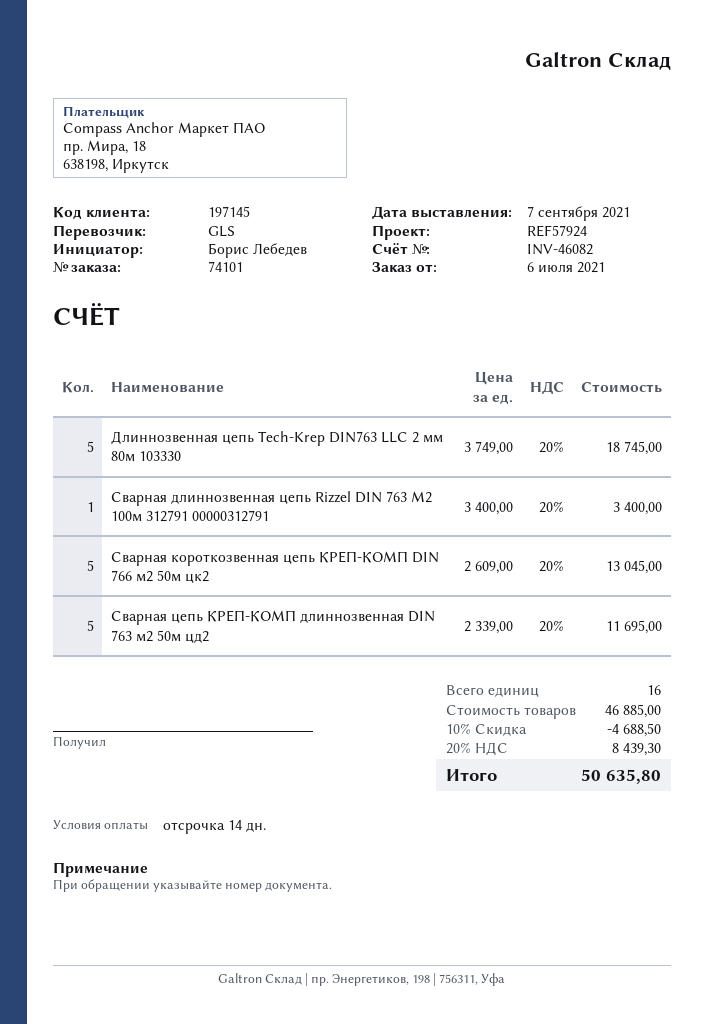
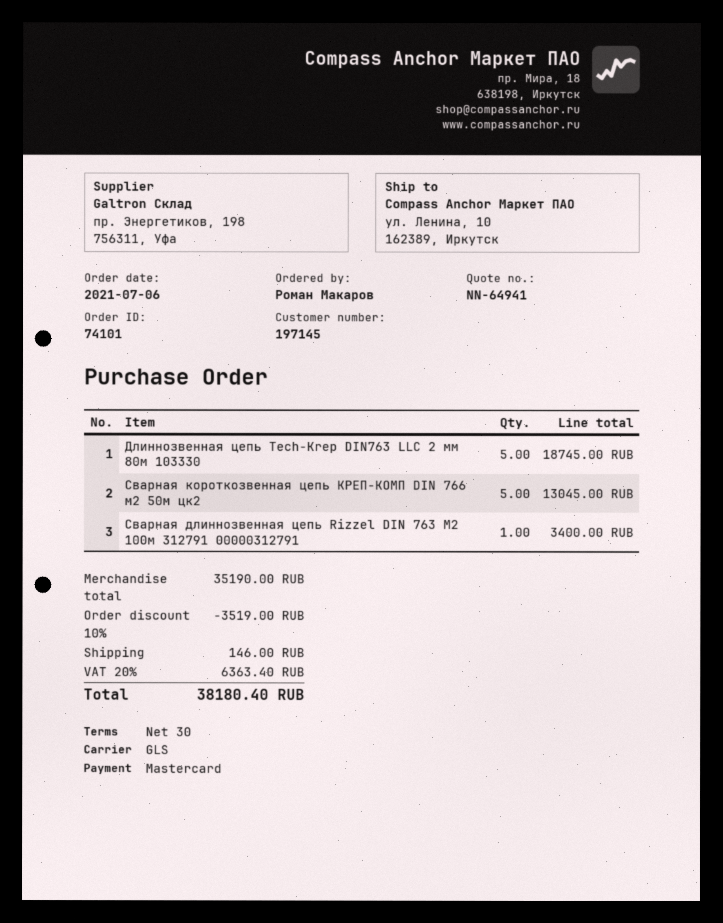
payment terms: 14 days -> 30 days
ordered by: Борис Лебедев -> Роман Макаров
Сварная цепь КРЕП-КОМП длиннозвенная DIN 763 м2 50м цд2: 5 for 11695.00 -> none
subtotal: 46885.00 -> 35190.00
discount: 10% = 4688.50 -> 10% = 3519.00
shipping: none -> 146.00
tax: 20% = 8439.30 -> 20% = 6363.40
total: 50635.80 -> 38180.40

